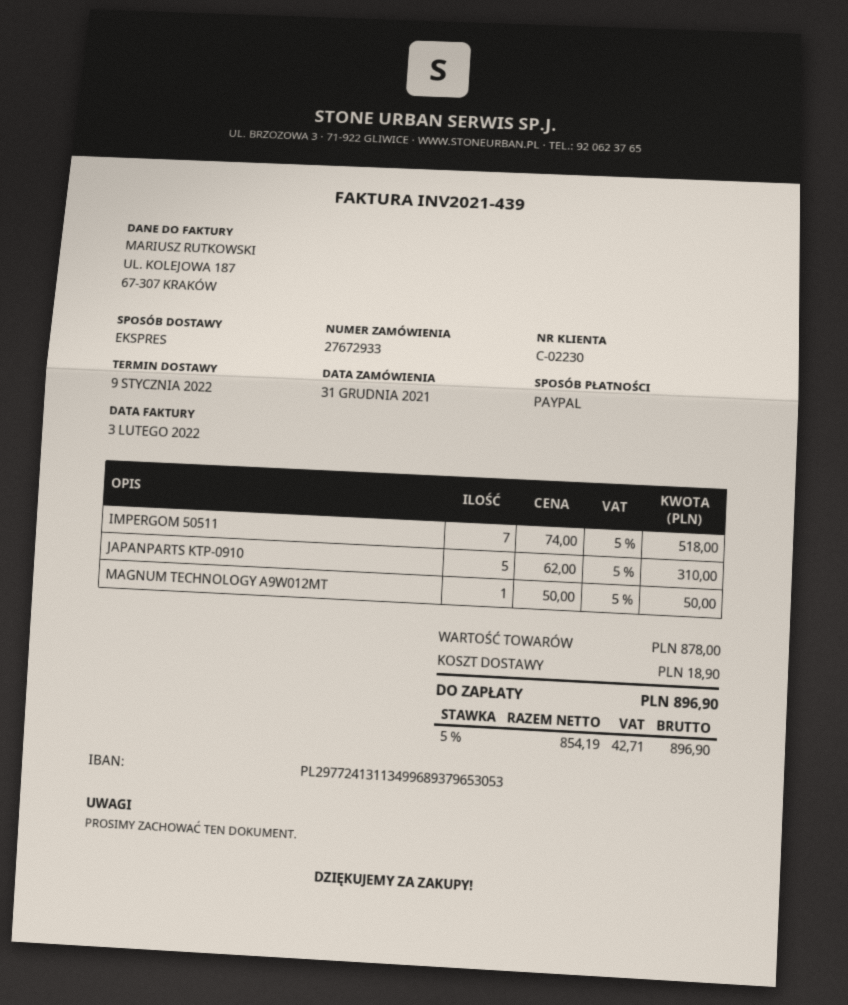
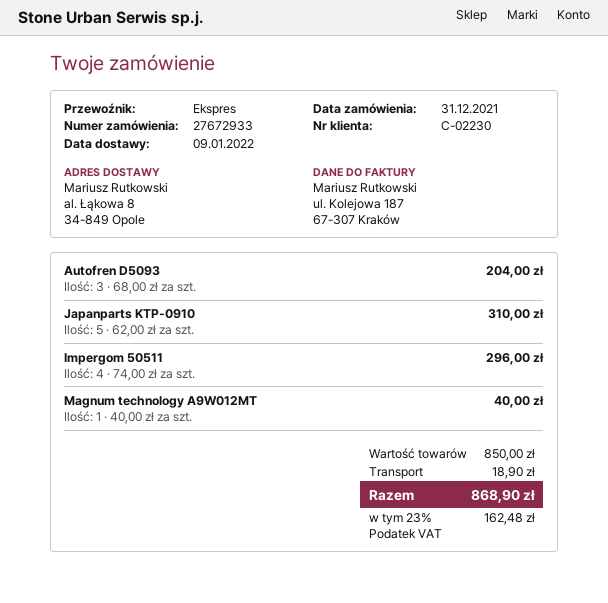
IMPERGOM 50511: 7 x 74.00 = 518.00 -> 4 x 74.00 = 296.00
MAGNUM TECHNOLOGY A9W012MT: 1 x 50.00 = 50.00 -> 1 x 40.00 = 40.00
Autofren D5093: none -> 3 x 68.00 = 204.00
subtotal: 878.00 -> 850.00
tax: 5% = 42.71 -> 23% = 162.48
total: 896.90 -> 868.90

